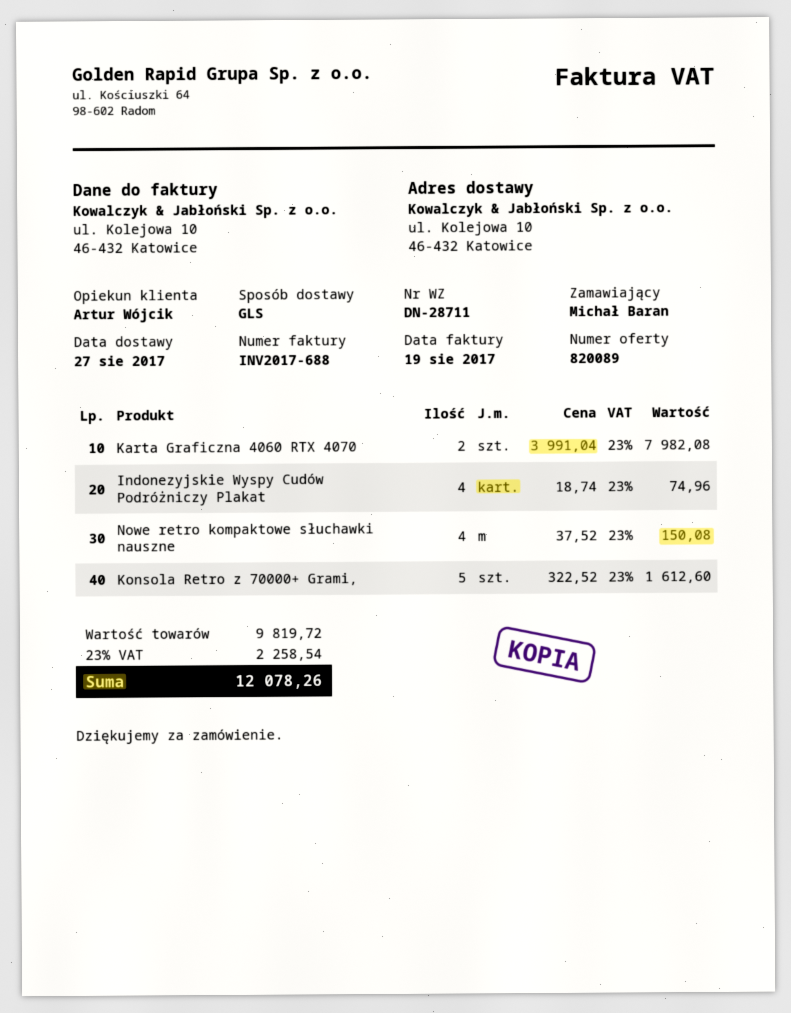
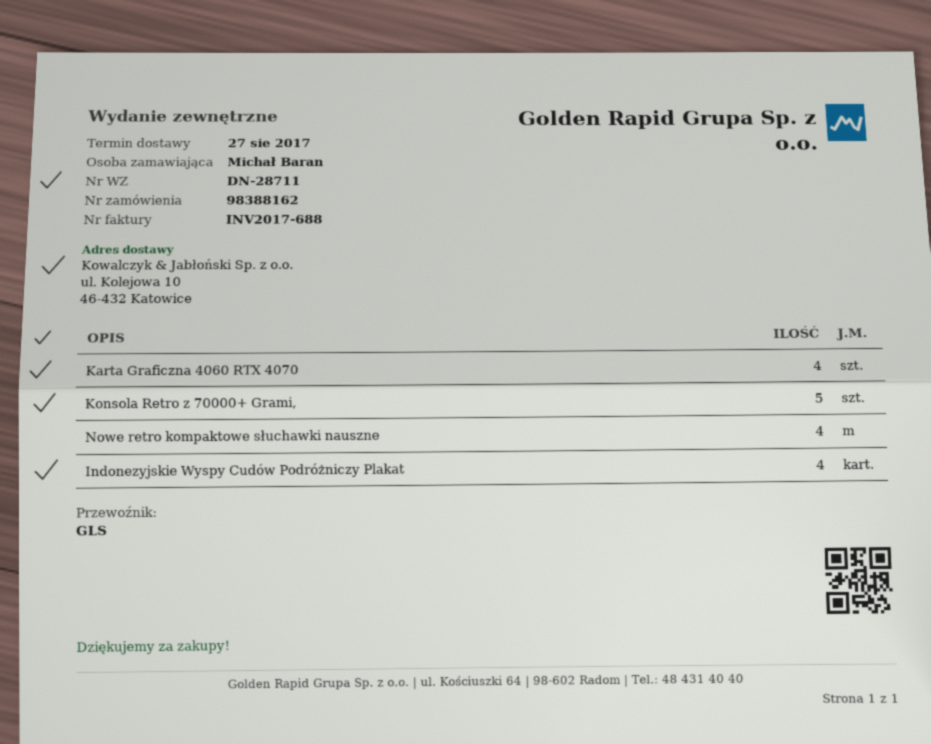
Karta Graficzna 4060 RTX 4070: 2 -> 4

